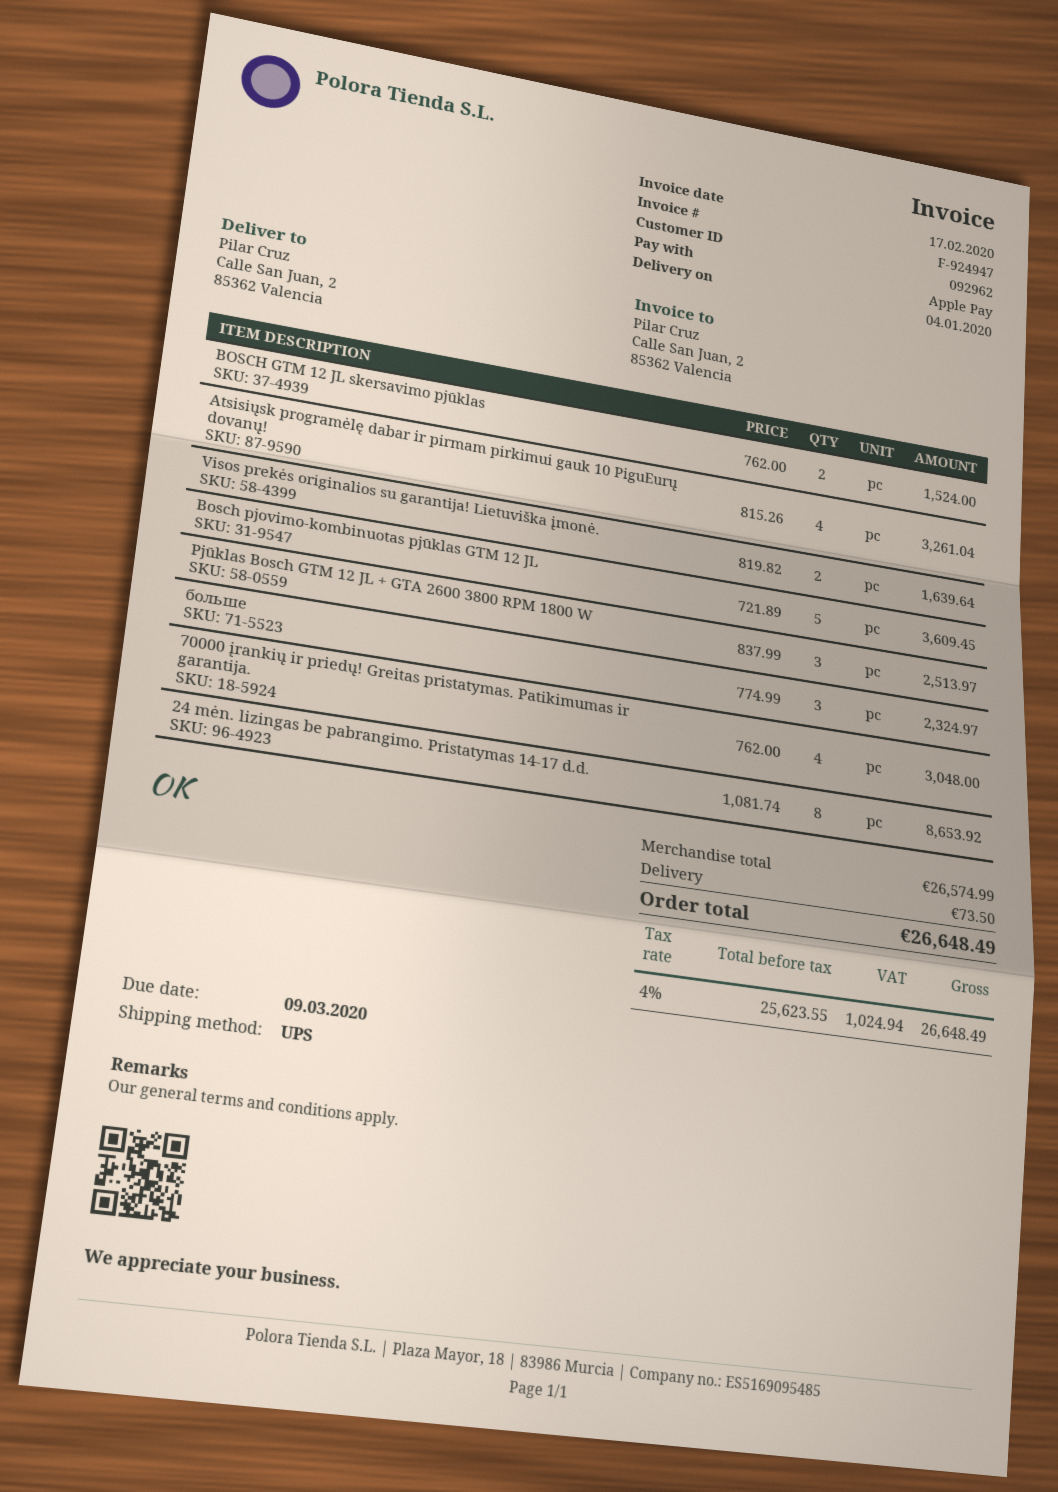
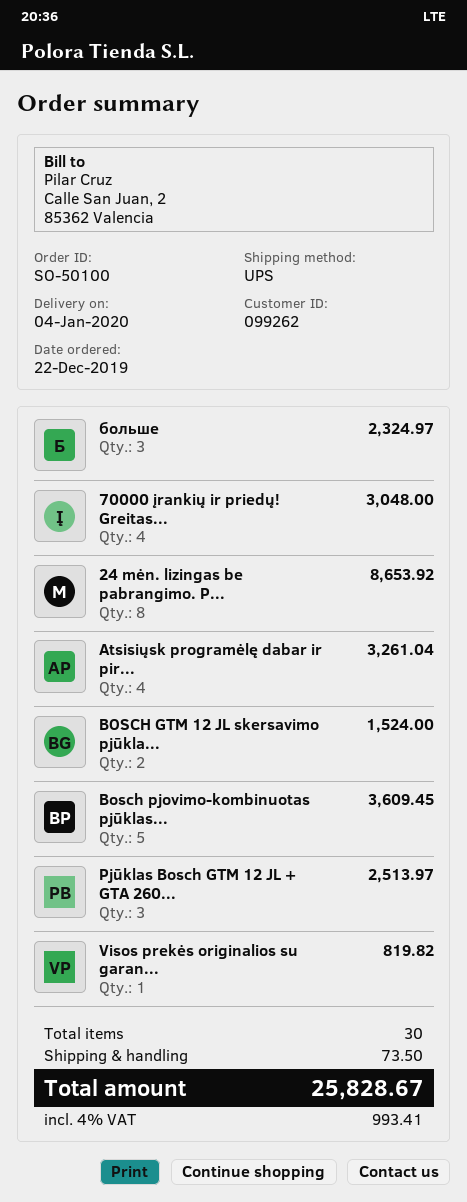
customer number: 092962 -> 099262
Visos prekės originalios su garantija! Lietuviška įmonė.: 2 for 1639.64 -> 1 for 819.82
tax: 4% = 1024.94 -> 4% = 993.41
total: 26648.49 -> 25828.67

